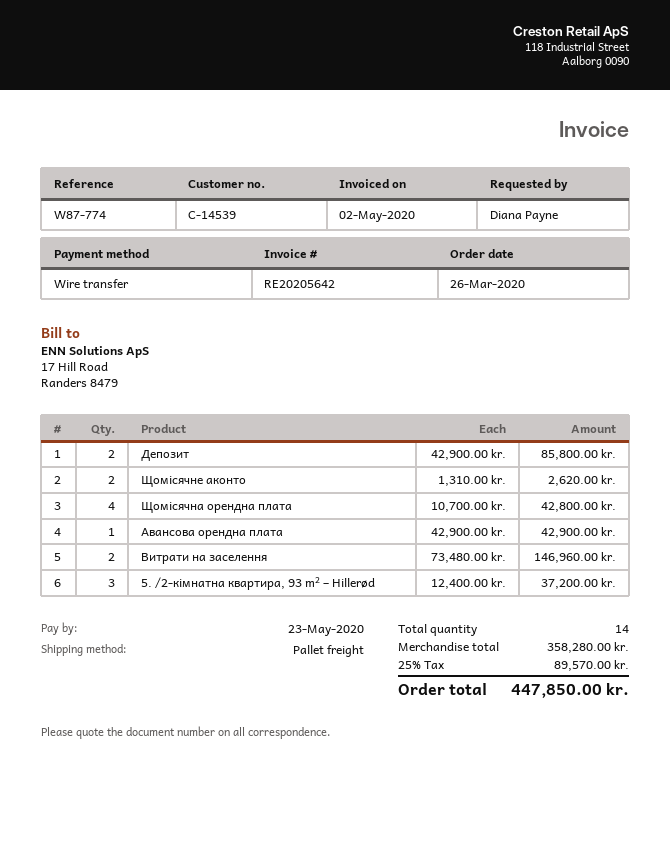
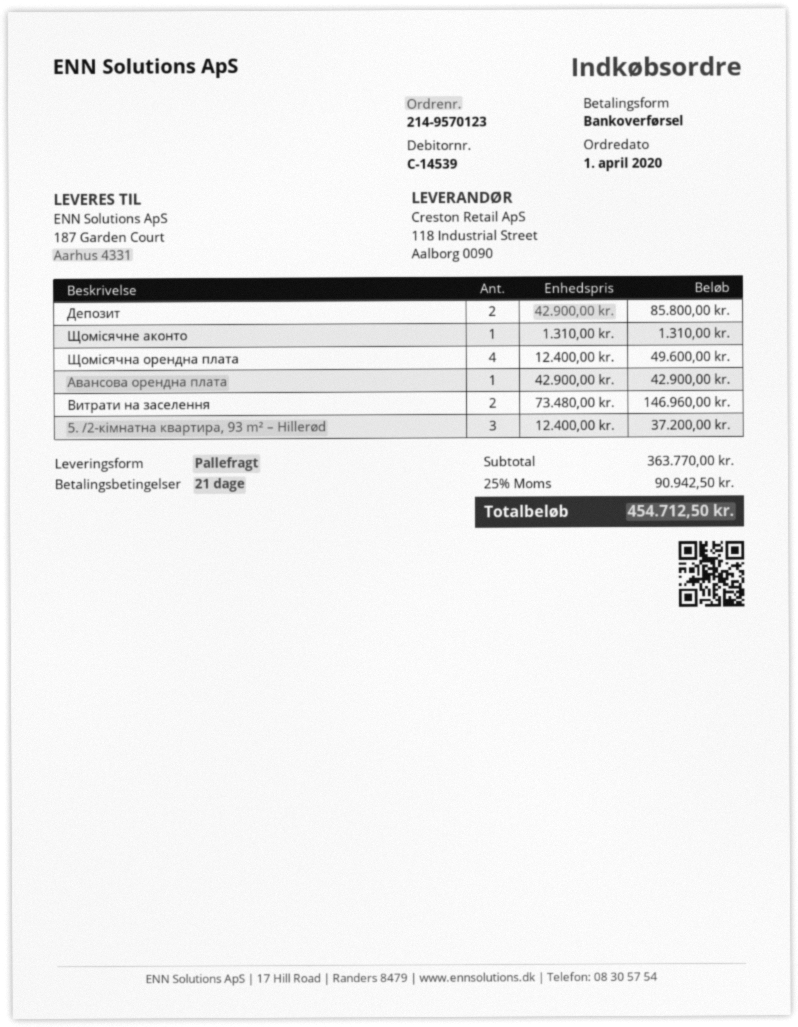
order date: 2020-03-26 -> 2020-04-01
Щомісячне аконто: 2 x 1310.00 = 2620.00 -> 1 x 1310.00 = 1310.00
Щомісячна орендна плата: 4 x 10700.00 = 42800.00 -> 4 x 12400.00 = 49600.00
subtotal: 358280.00 -> 363770.00
tax: 25% = 89570.00 -> 25% = 90942.50
total: 447850.00 -> 454712.50

